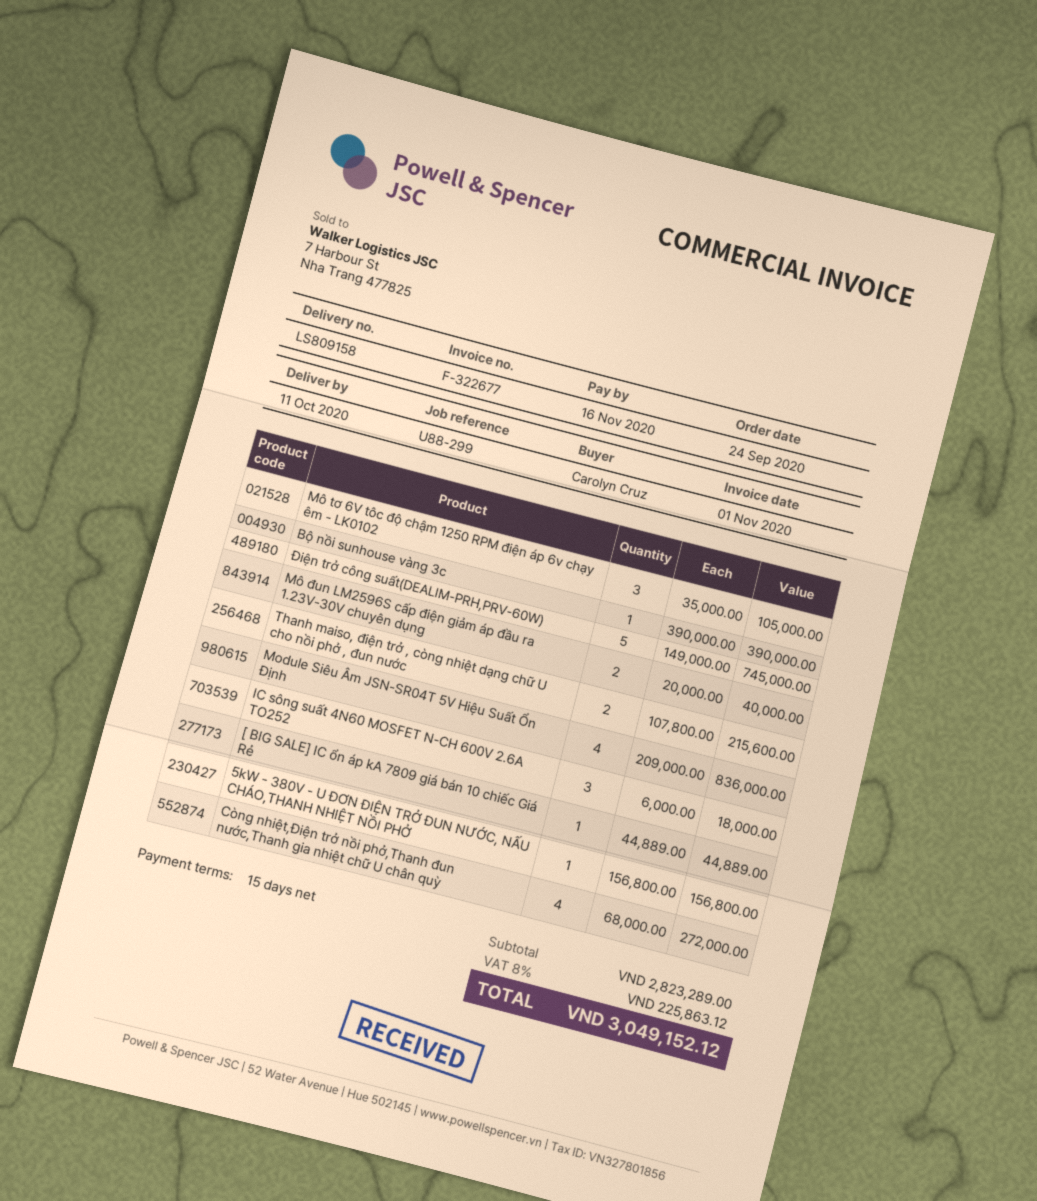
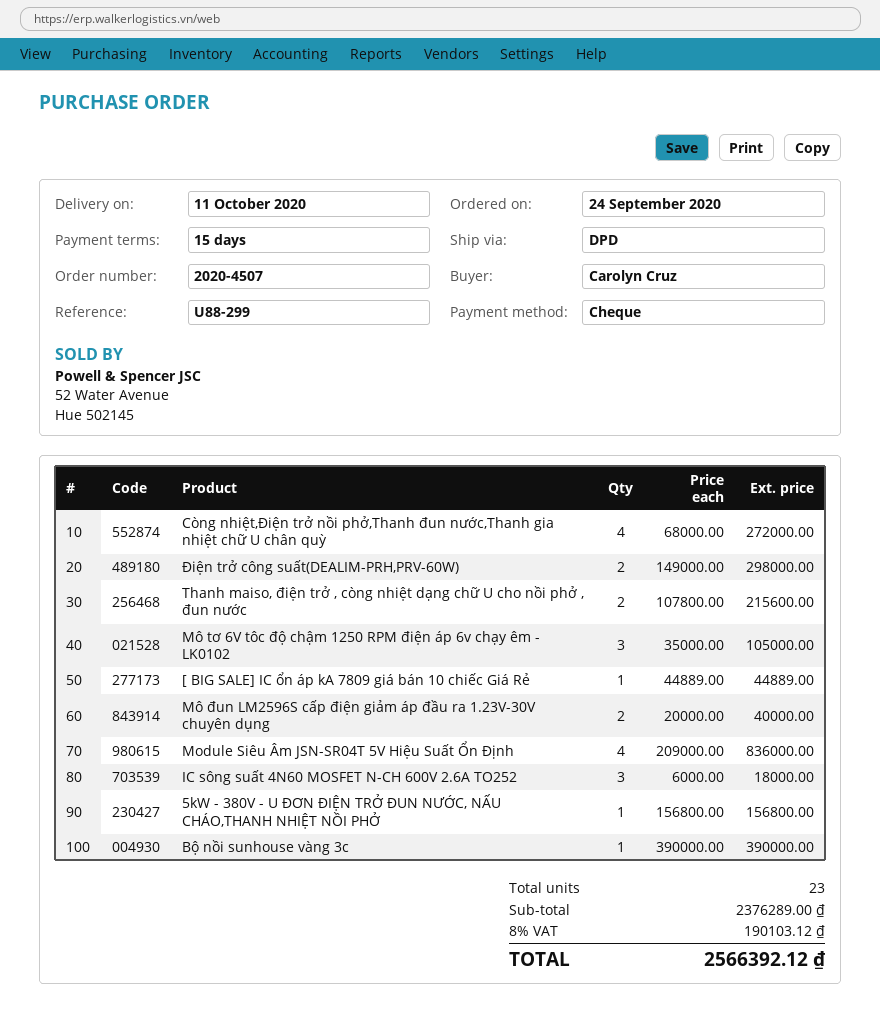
Điện trở công suất(DEALIM-PRH,PRV-60W): 5 x 149000.00 = 745000.00 -> 2 x 149000.00 = 298000.00
subtotal: 2823289.00 -> 2376289.00
tax: 8% = 225863.12 -> 8% = 190103.12
total: 3049152.12 -> 2566392.12

